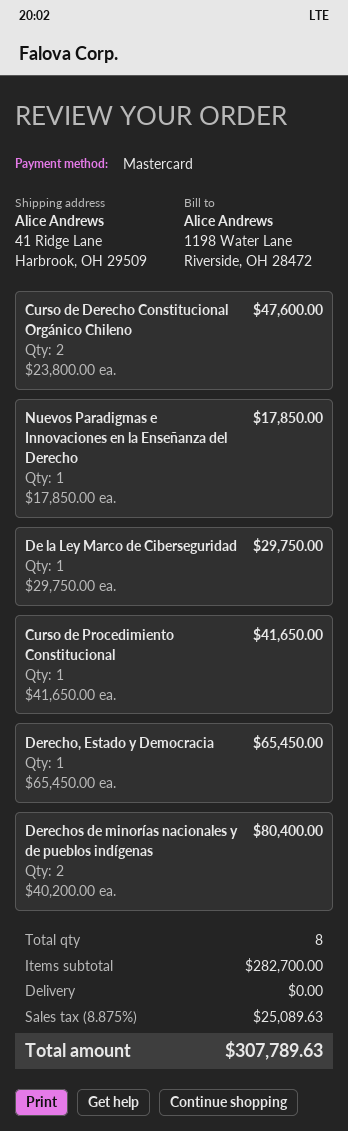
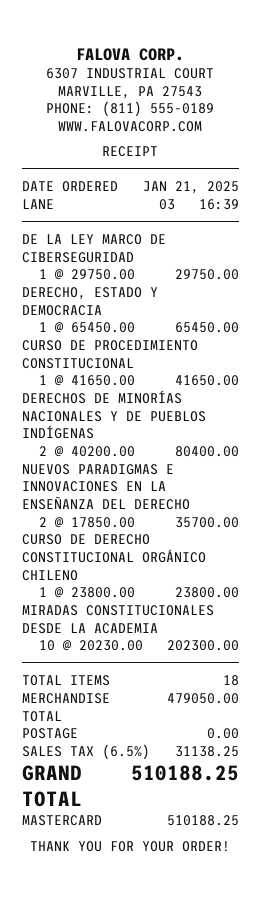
Curso de Derecho Constitucional Orgánico Chileno: 2 x 23800.00 = 47600.00 -> 1 x 23800.00 = 23800.00
Nuevos Paradigmas e Innovaciones en la Enseñanza del Derecho: 1 x 17850.00 = 17850.00 -> 2 x 17850.00 = 35700.00
MIRADAS CONSTITUCIONALES DESDE LA ACADEMIA: none -> 10 x 20230.00 = 202300.00
total quantity: 8 -> 18
subtotal: 282700.00 -> 479050.00
tax: 8.875% = 25089.63 -> 6.5% = 31138.25
total: 307789.63 -> 510188.25

